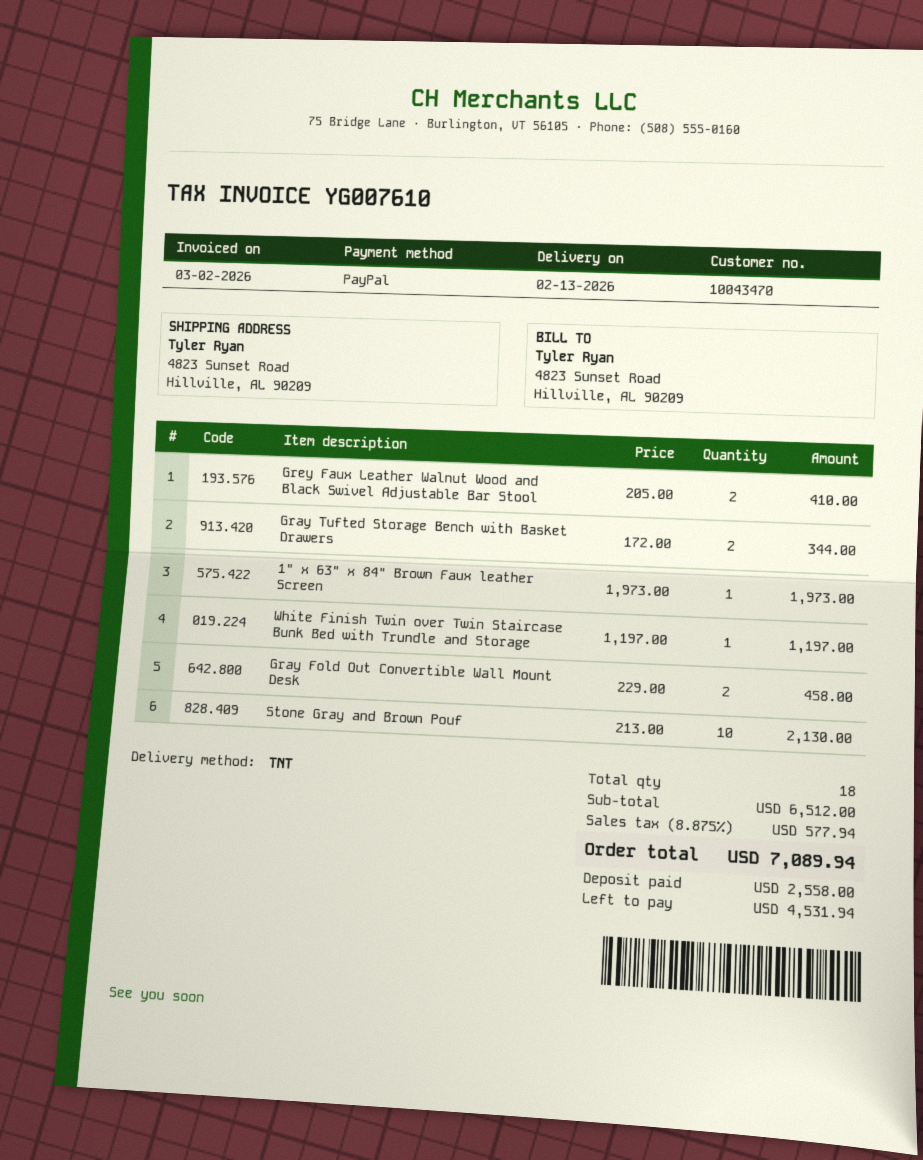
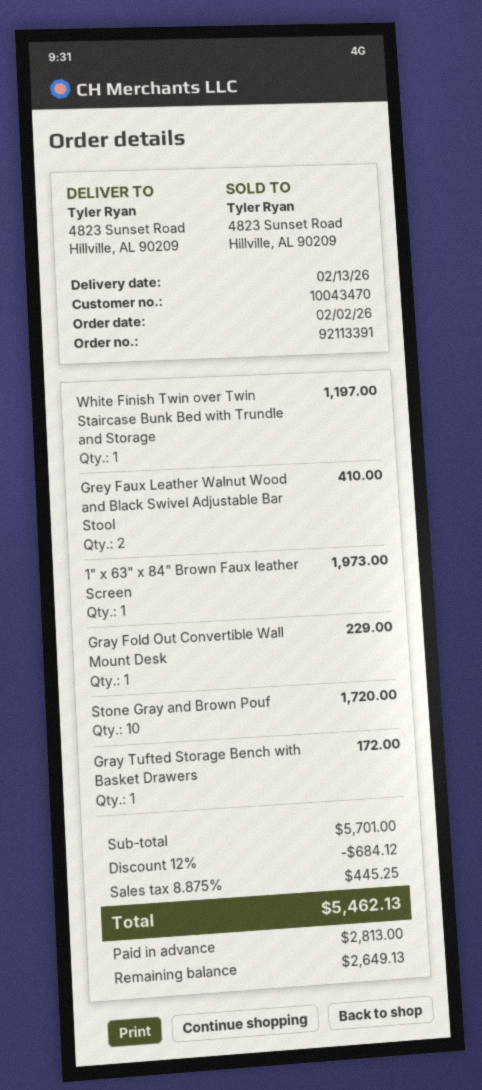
Gray Tufted Storage Bench with Basket Drawers: 2 for 344.00 -> 1 for 172.00
Gray Fold Out Convertible Wall Mount Desk: 2 for 458.00 -> 1 for 229.00
Stone Gray and Brown Pouf: 10 for 2130.00 -> 10 for 1720.00
subtotal: 6512.00 -> 5701.00
discount: none -> 12% = 684.12
tax: 8.875% = 577.94 -> 8.875% = 445.25
total: 7089.94 -> 5462.13
deposit: 2558.00 -> 2813.00
balance: 4531.94 -> 2649.13

